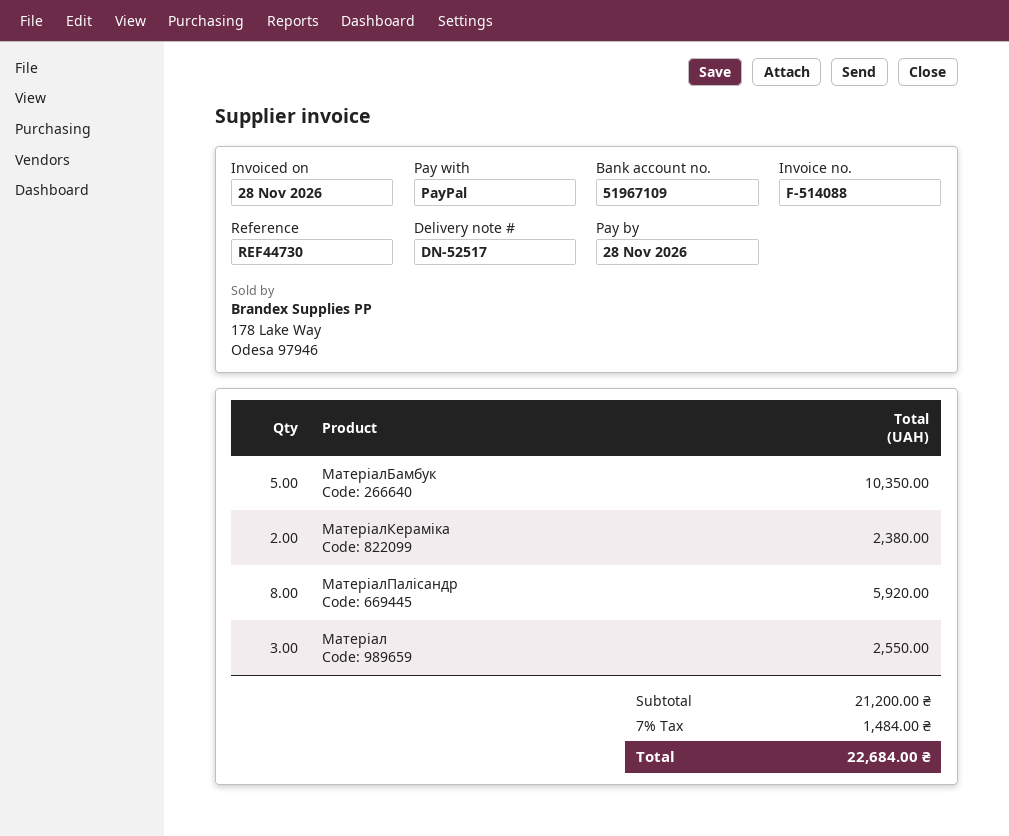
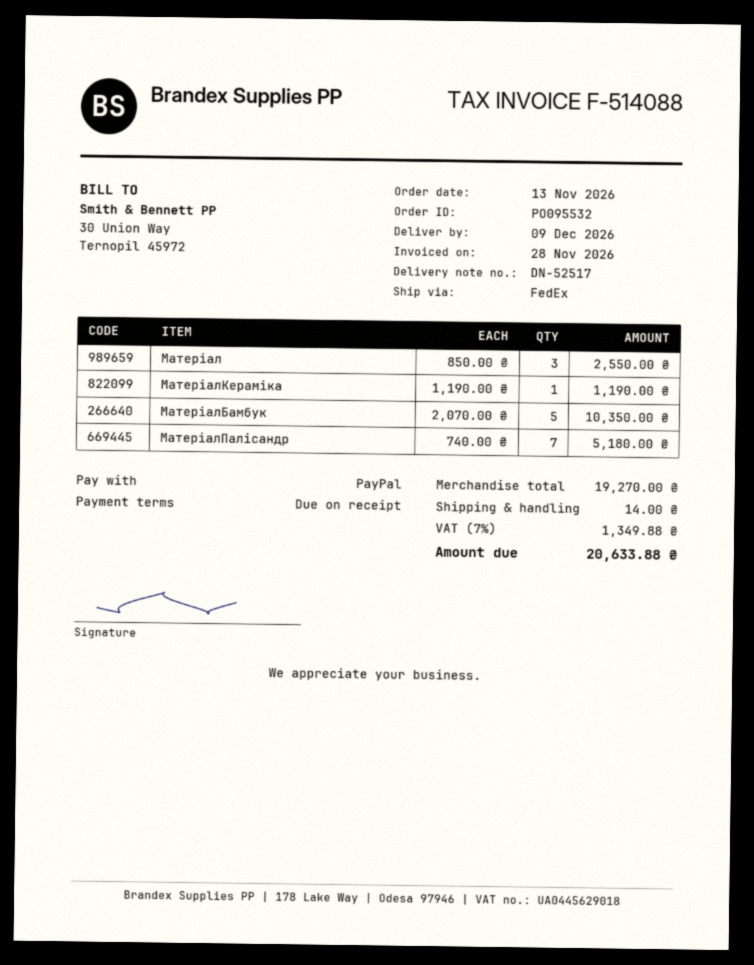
МатеріалКераміка: 2 for 2380.00 -> 1 for 1190.00
МатеріалПалісандр: 8 for 5920.00 -> 7 for 5180.00
subtotal: 21200.00 -> 19270.00
shipping: none -> 14.00
tax: 7% = 1484.00 -> 7% = 1349.88
total: 22684.00 -> 20633.88

